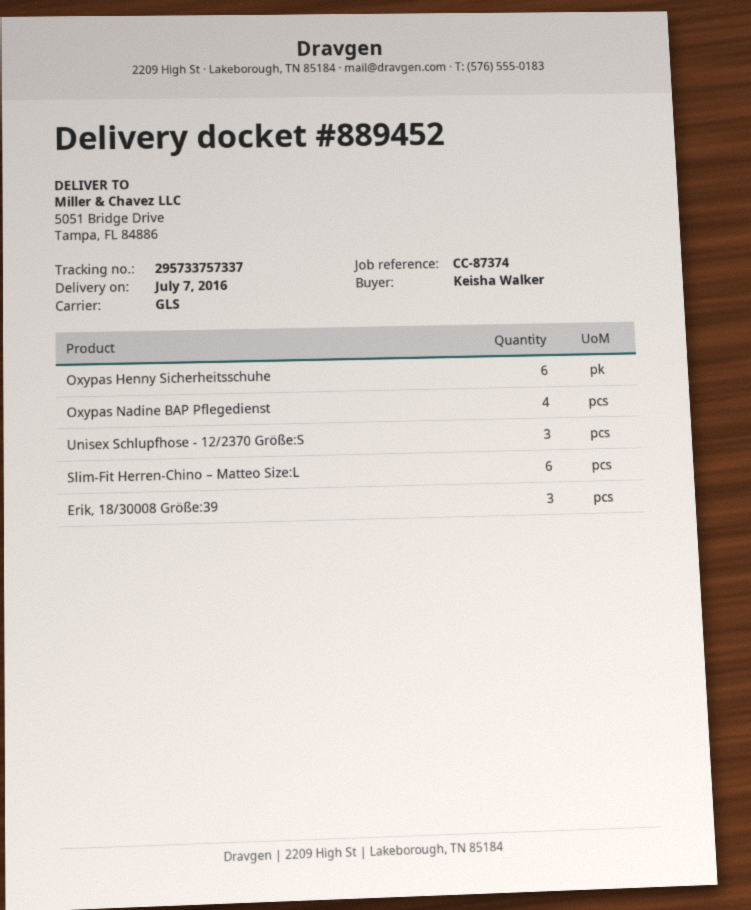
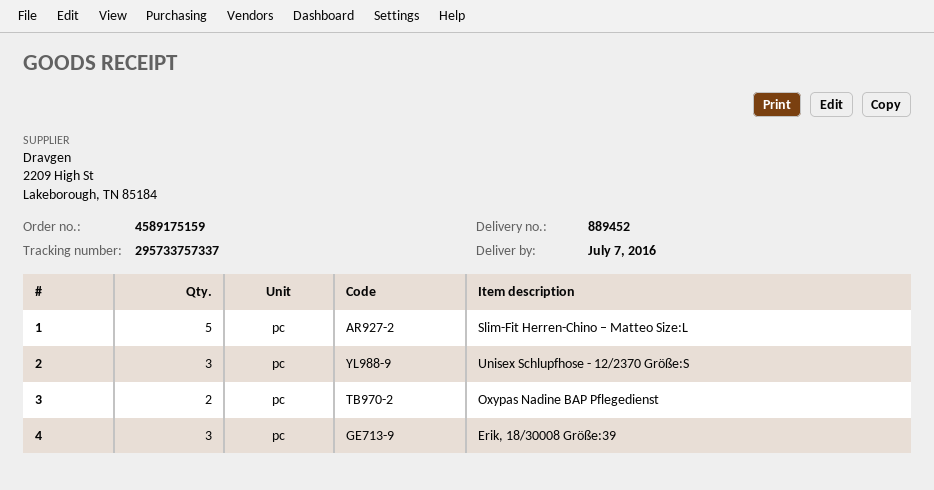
Oxypas Henny Sicherheitsschuhe: 6 -> none
Oxypas Nadine BAP Pflegedienst: 4 -> 2
Slim-Fit Herren-Chino – Matteo Size:L: 6 -> 5

